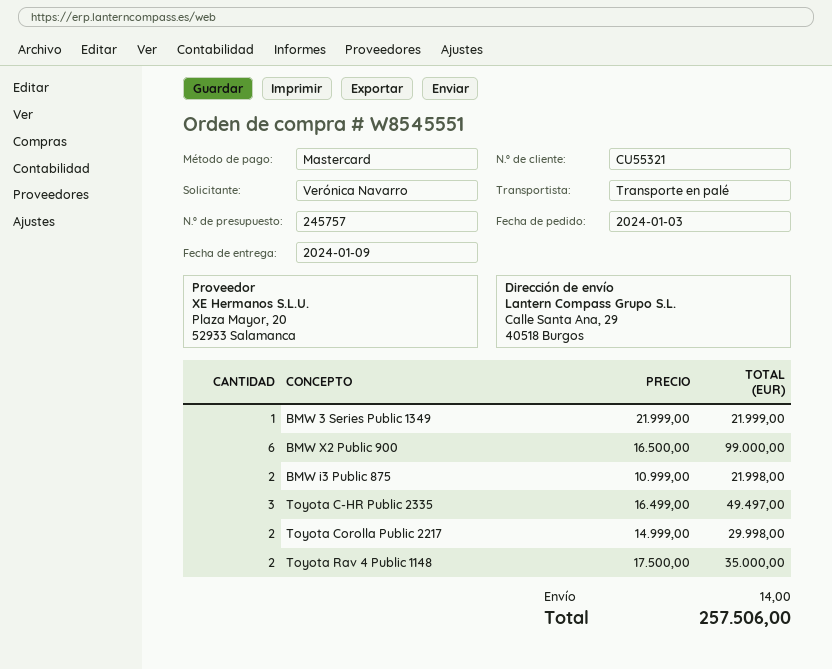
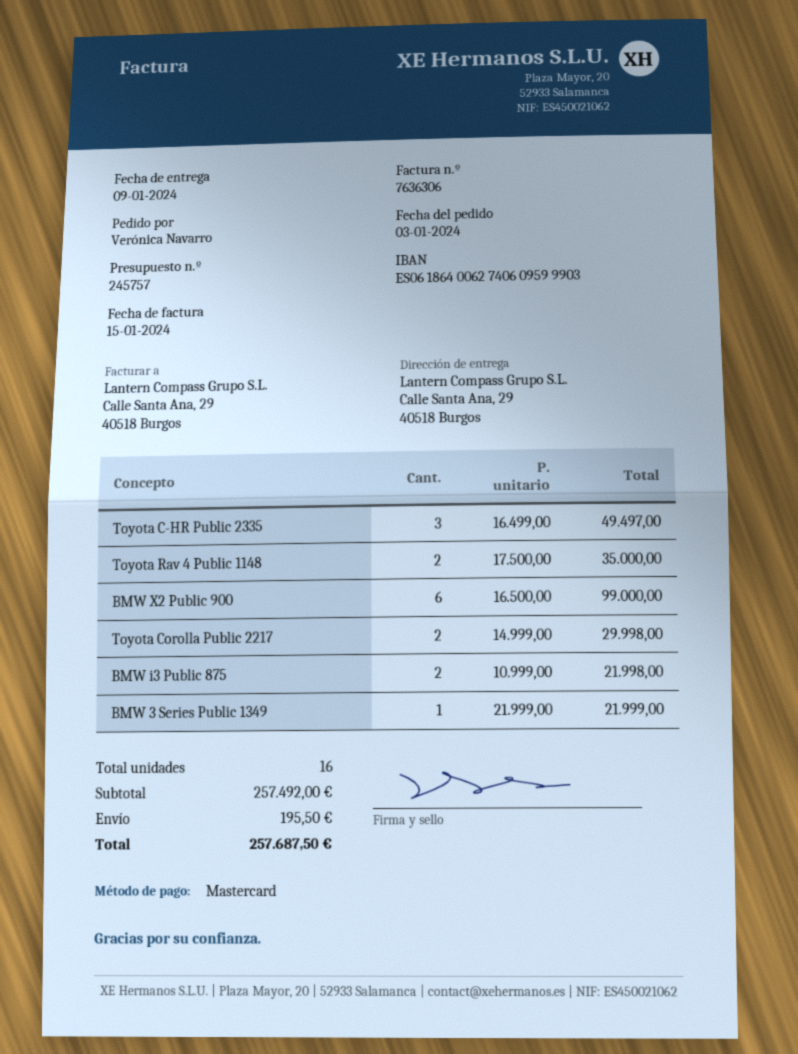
shipping: 14.00 -> 195.50
total: 257506.00 -> 257687.50

